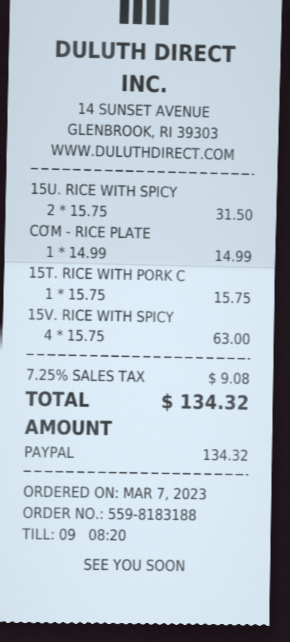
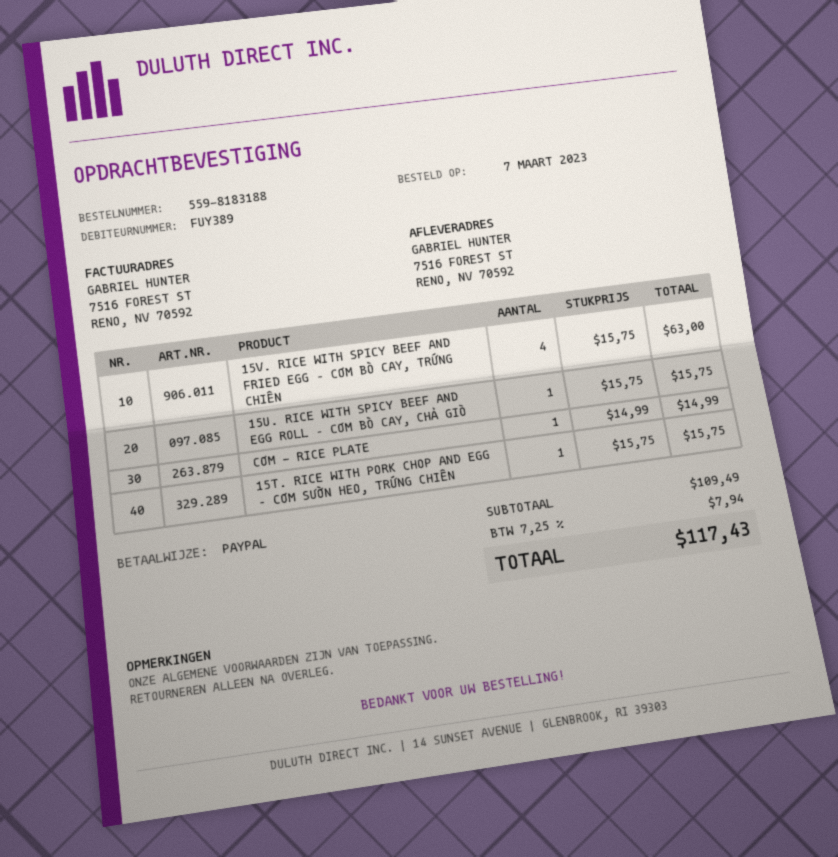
15U. RICE WITH SPICY: 2 x 15.75 = 31.50 -> 1 x 15.75 = 15.75
tax: 7.25% = 9.08 -> 7.25% = 7.94
total: 134.32 -> 117.43

